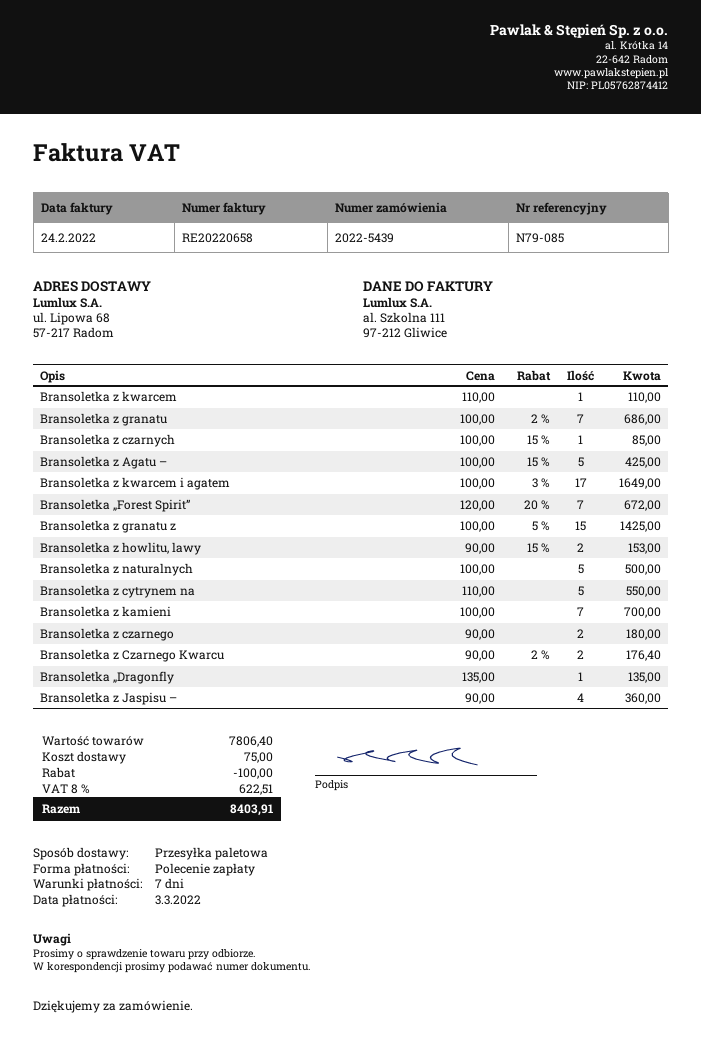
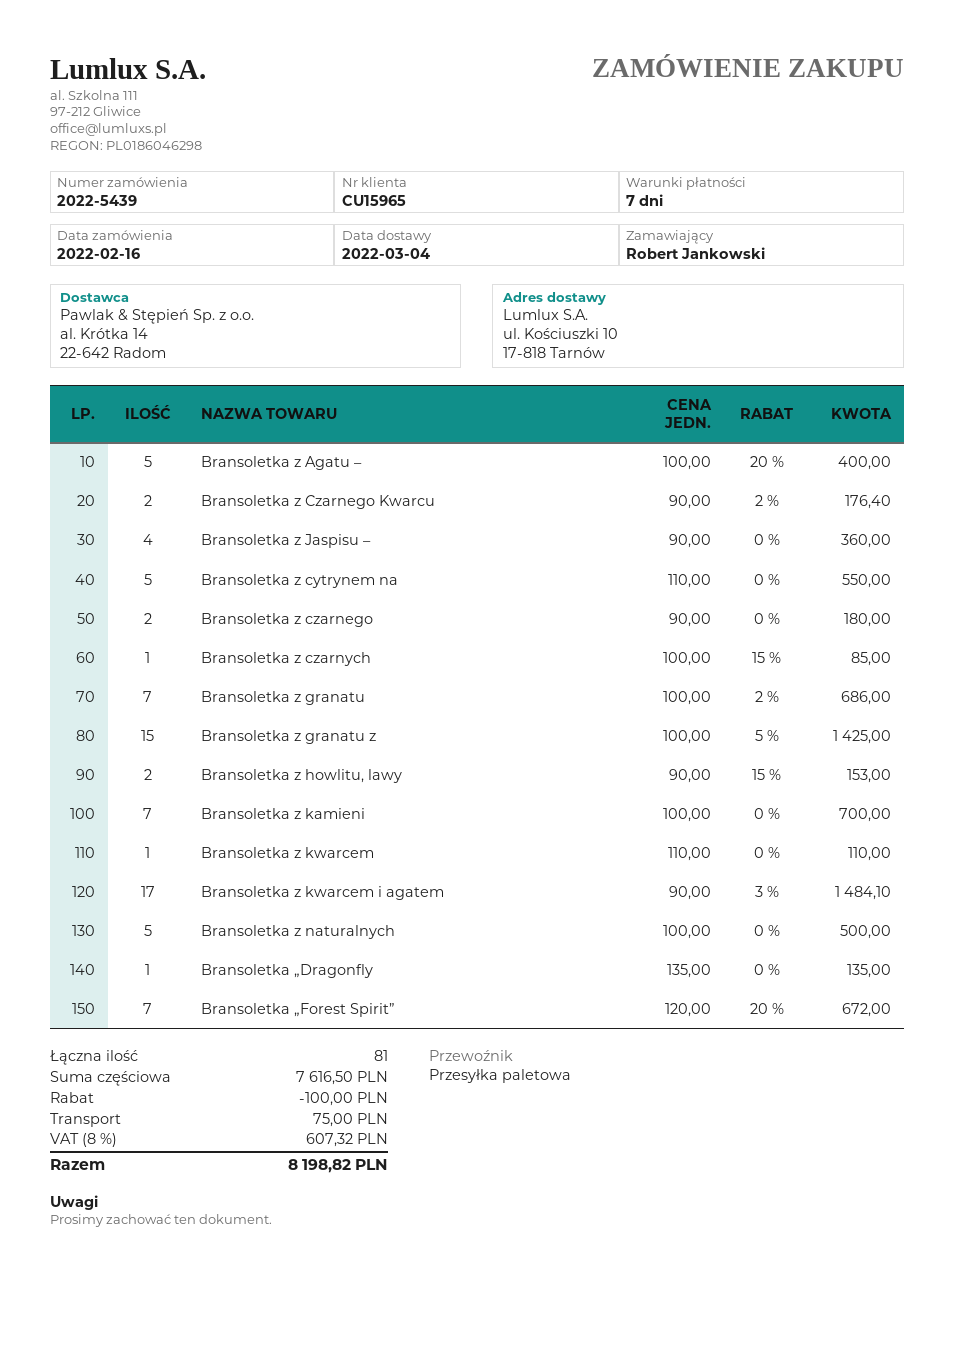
ship to: ul. Lipowa 68, 57-217 Radom -> ul. Kościuszki 10, 17-818 Tarnów
Bransoletka z Agatu –: 5 x 100.00 - 15% = 425.00 -> 5 x 100.00 - 20% = 400.00
Bransoletka z kwarcem i agatem: 17 x 100.00 - 3% = 1649.00 -> 17 x 90.00 - 3% = 1484.10
subtotal: 7806.40 -> 7616.50
tax: 8% = 622.51 -> 8% = 607.32
total: 8403.91 -> 8198.82

